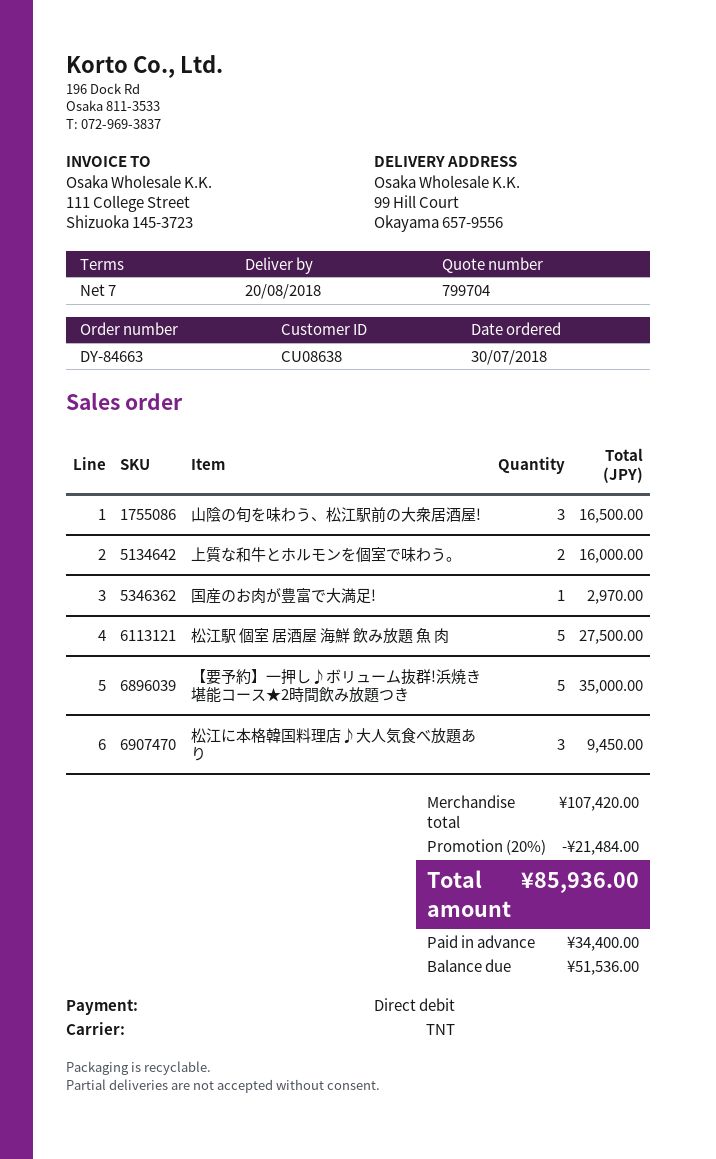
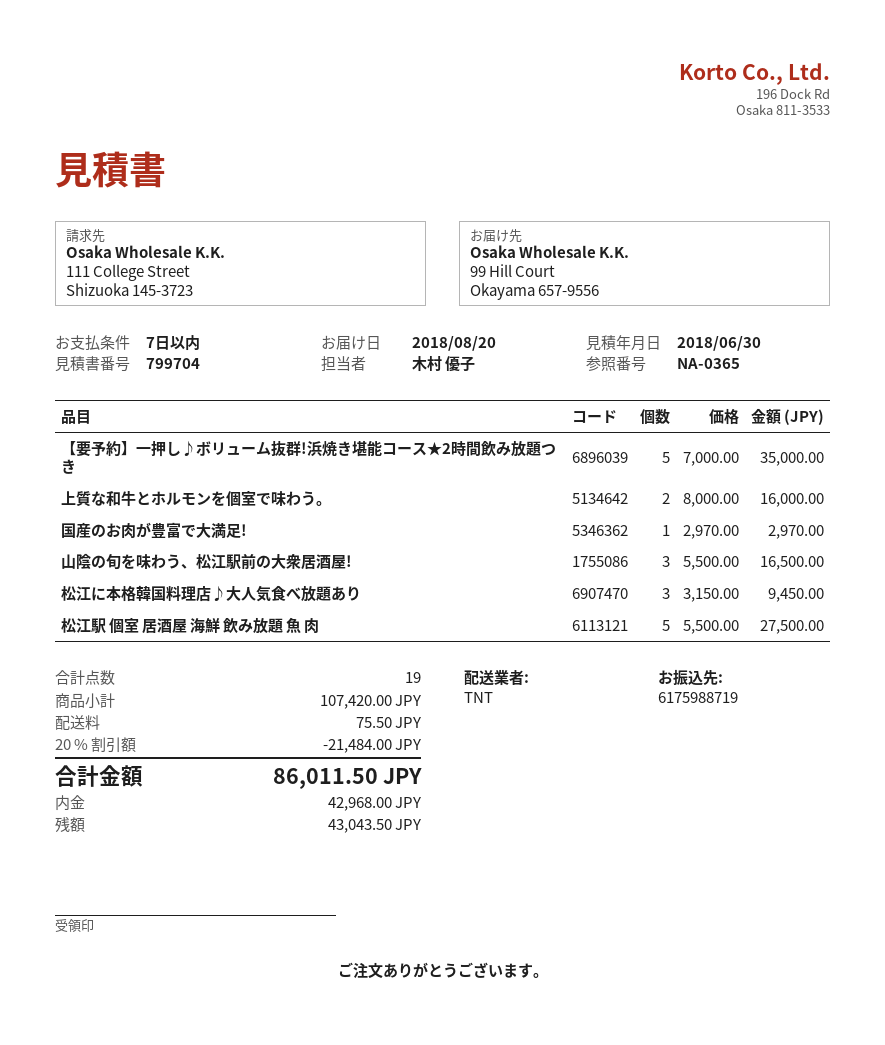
shipping: none -> 75.50
total: 85936.00 -> 86011.50
deposit: 34400.00 -> 42968.00
balance: 51536.00 -> 43043.50

